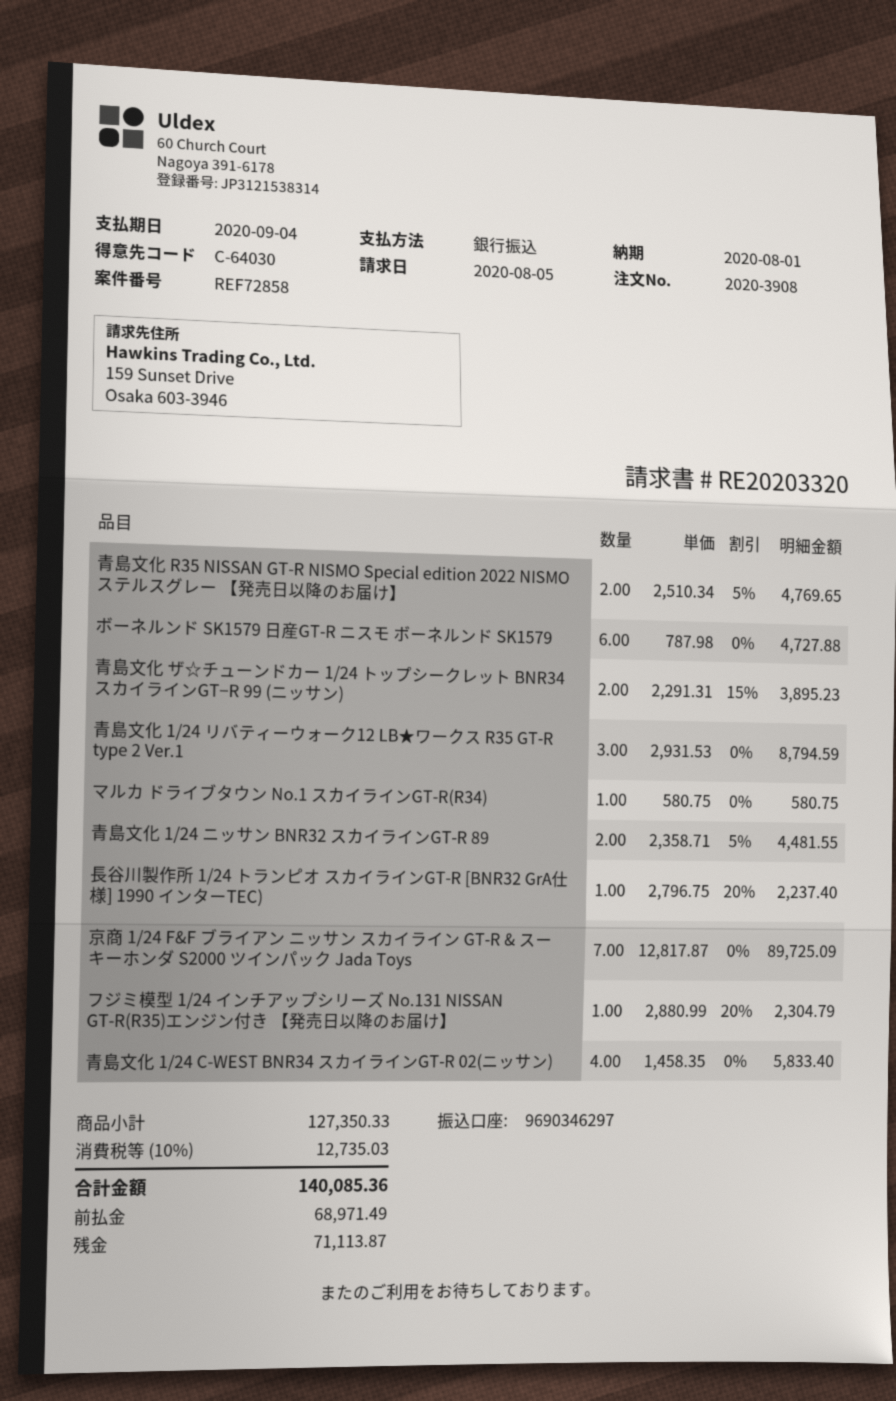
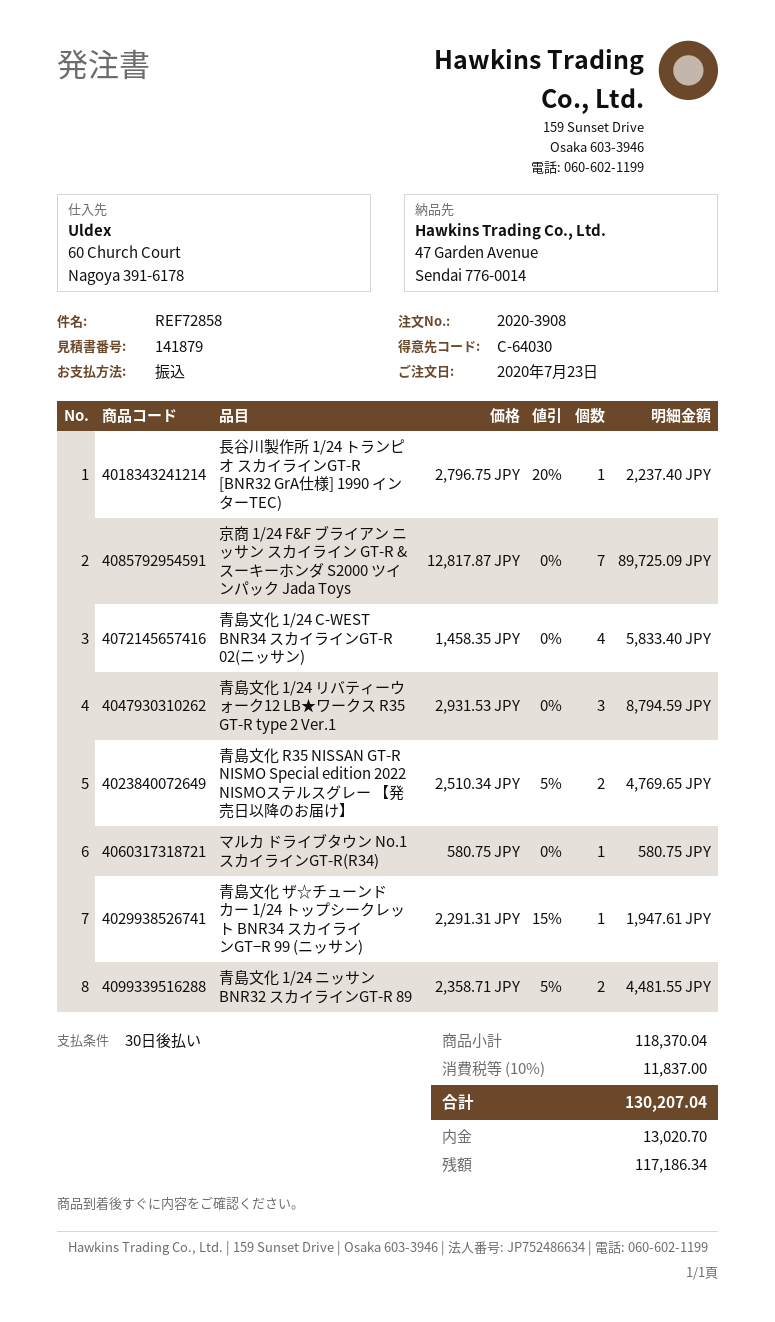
ボーネルンド SK1579 日産GT-R ニスモ ボーネルンド SK1579: 6 x 787.98 = 4727.88 -> none
青島文化 ザ☆チューンドカー 1/24 トップシークレット BNR34 スカイラインGT−R 99 (ニッサン): 2 x 2291.31 - 15% = 3895.23 -> 1 x 2291.31 - 15% = 1947.61
フジミ模型 1/24 インチアップシリーズ No.131 NISSAN GT-R(R35)エンジン付き 【発売日以降のお届け】: 1 x 2880.99 - 20% = 2304.79 -> none
subtotal: 127350.33 -> 118370.04
tax: 10% = 12735.03 -> 10% = 11837.00
total: 140085.36 -> 130207.04
deposit: 68971.49 -> 13020.70
balance: 71113.87 -> 117186.34

